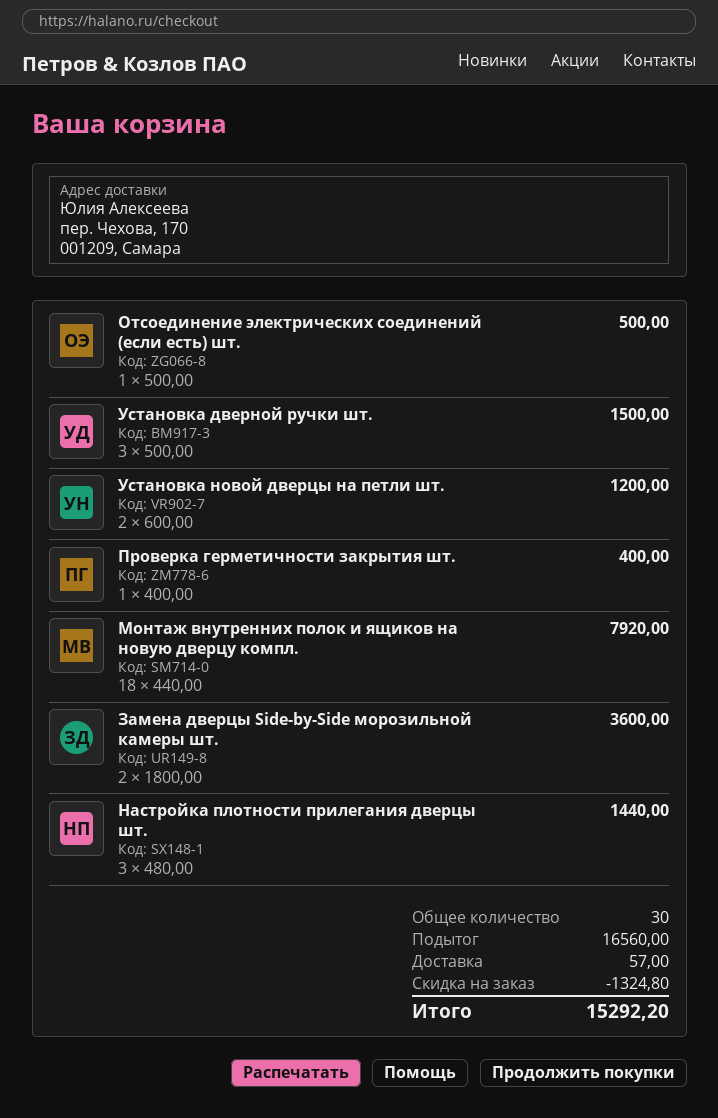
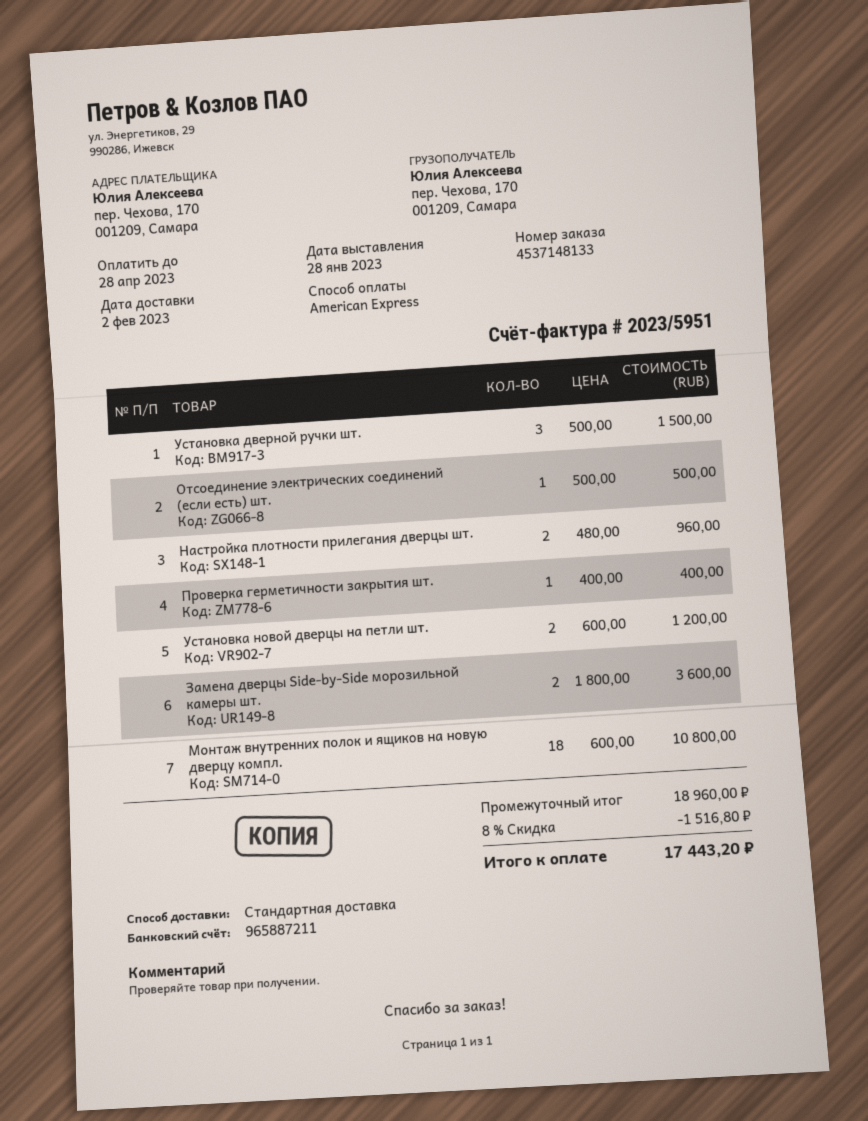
Монтаж внутренних полок и ящиков на новую дверцу компл.: 18 x 440.00 = 7920.00 -> 18 x 600.00 = 10800.00
Настройка плотности прилегания дверцы шт.: 3 x 480.00 = 1440.00 -> 2 x 480.00 = 960.00
subtotal: 16560.00 -> 18960.00
discount: 1324.80 -> 1516.80
shipping: 57.00 -> none
total: 15292.20 -> 17443.20

